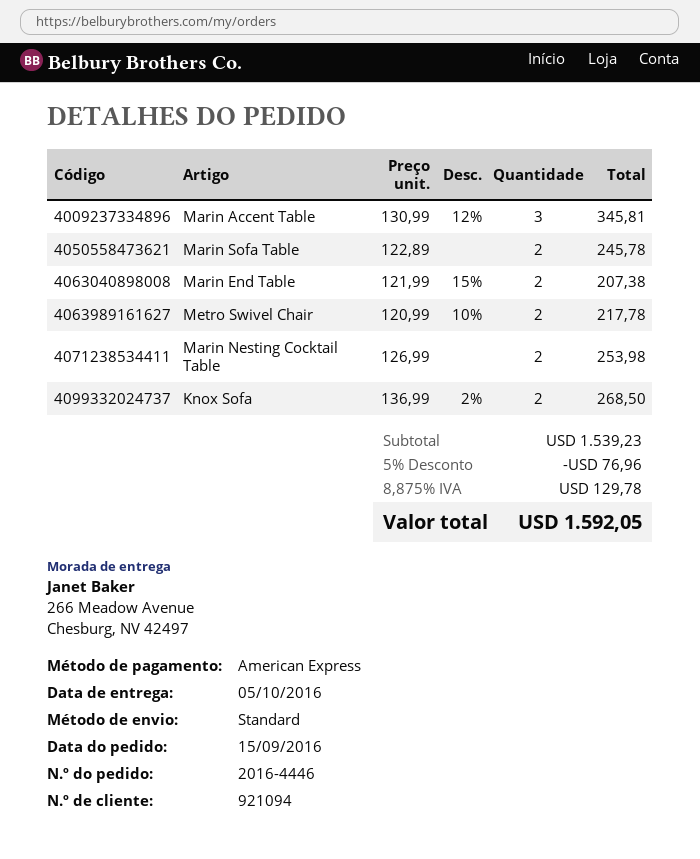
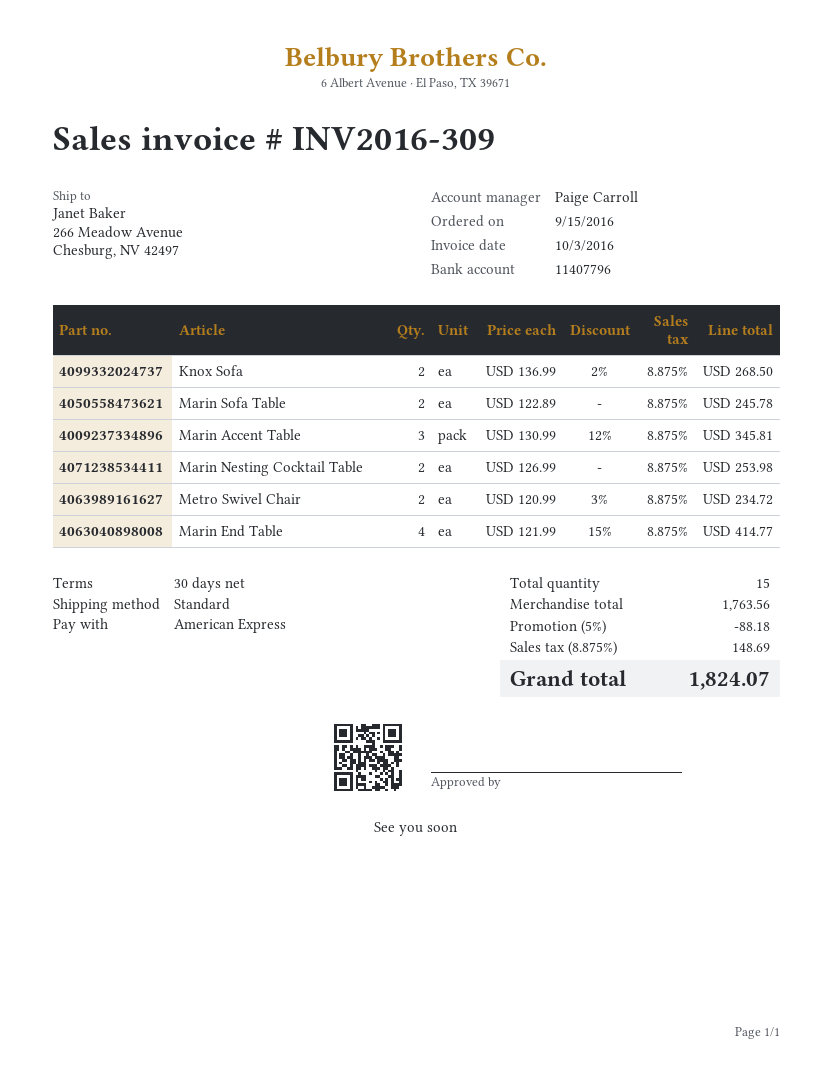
Marin End Table: 2 x 121.99 - 15% = 207.38 -> 4 x 121.99 - 15% = 414.77
Metro Swivel Chair: 2 x 120.99 - 10% = 217.78 -> 2 x 120.99 - 3% = 234.72
subtotal: 1539.23 -> 1763.56
discount: 5% = 76.96 -> 5% = 88.18
tax: 8.875% = 129.78 -> 8.875% = 148.69
total: 1592.05 -> 1824.07

